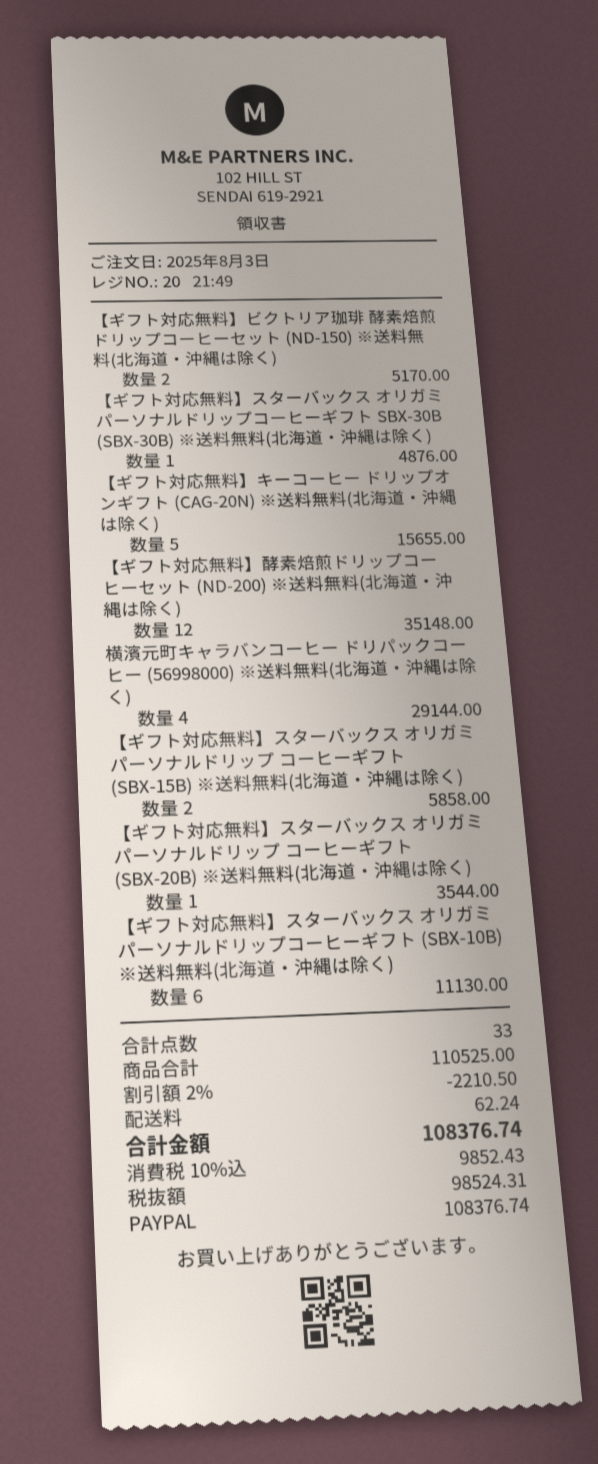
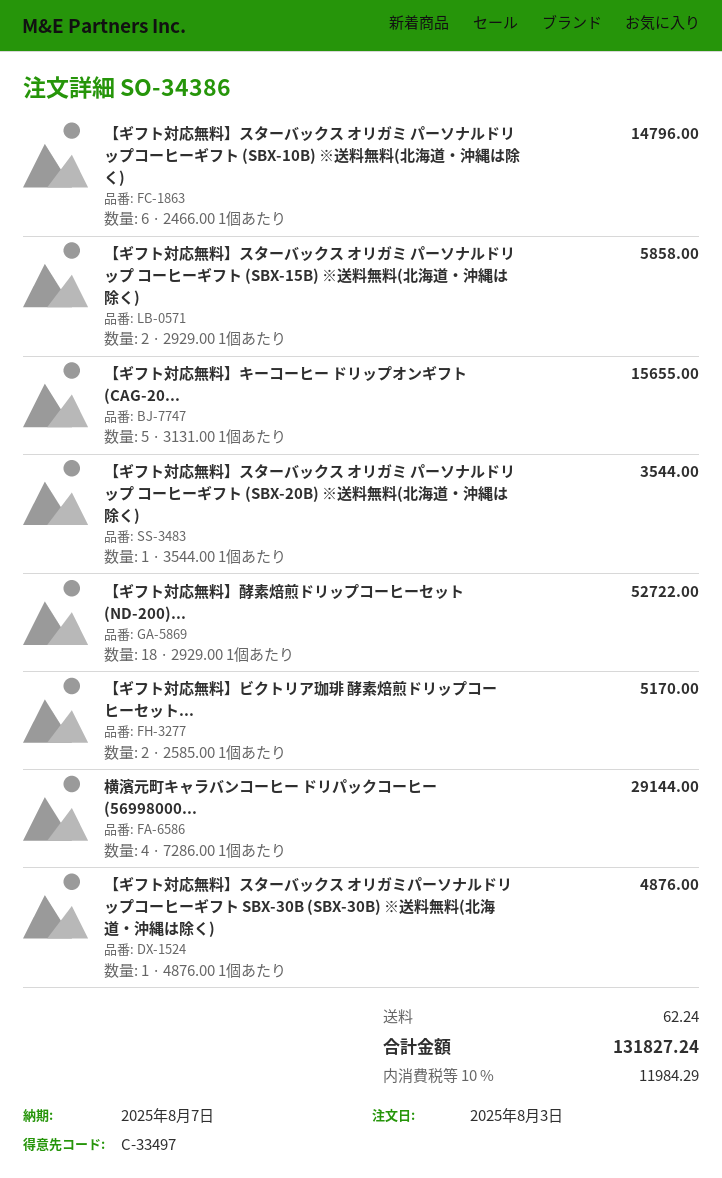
【ギフト対応無料】酵素焙煎ドリップコーヒーセット (ND-200) ※送料無料(北海道・沖縄は除く): 12 for 35148.00 -> 18 for 52722.00
【ギフト対応無料】スターバックス オリガミ パーソナルドリップコーヒーギフト (SBX-10B) ※送料無料(北海道・沖縄は除く): 6 for 11130.00 -> 6 for 14796.00
discount: 2% = 2210.50 -> none
tax: 10% = 9852.43 -> 10% = 11984.29
total: 108376.74 -> 131827.24

